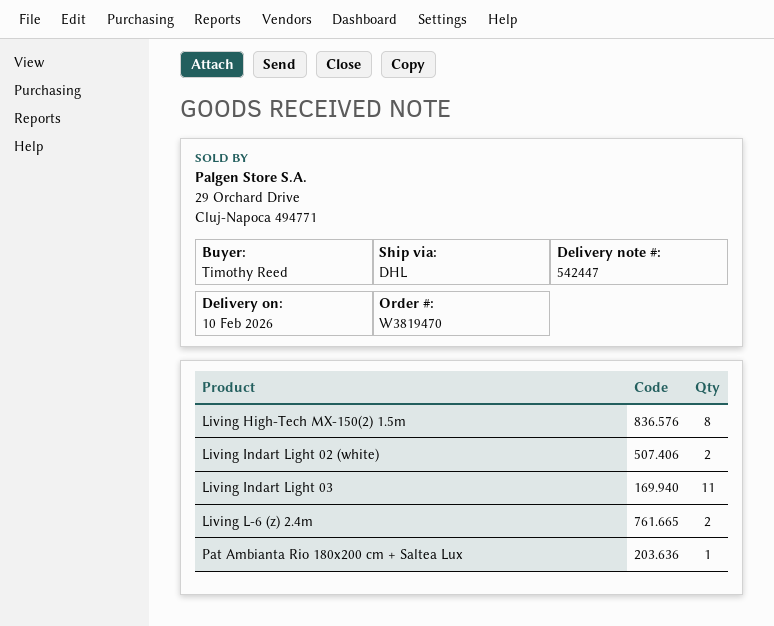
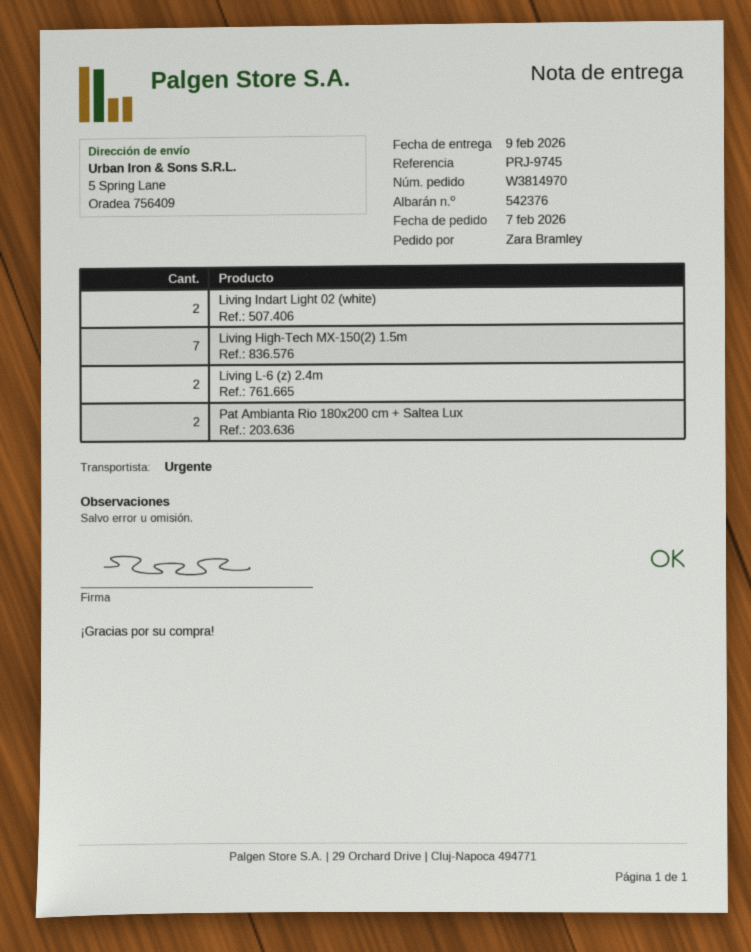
order number: W3819470 -> W3814970
delivery note number: 542447 -> 542376
delivery date: 2026-02-10 -> 2026-02-09
ordered by: Timothy Reed -> Zara Bramley
shipping method: DHL -> express
Living High-Tech МХ-150(2) 1.5m: 8 -> 7
Living Indart Light 03: 11 -> none
Pat Ambianta Rio 180x200 cm + Saltea Lux: 1 -> 2

